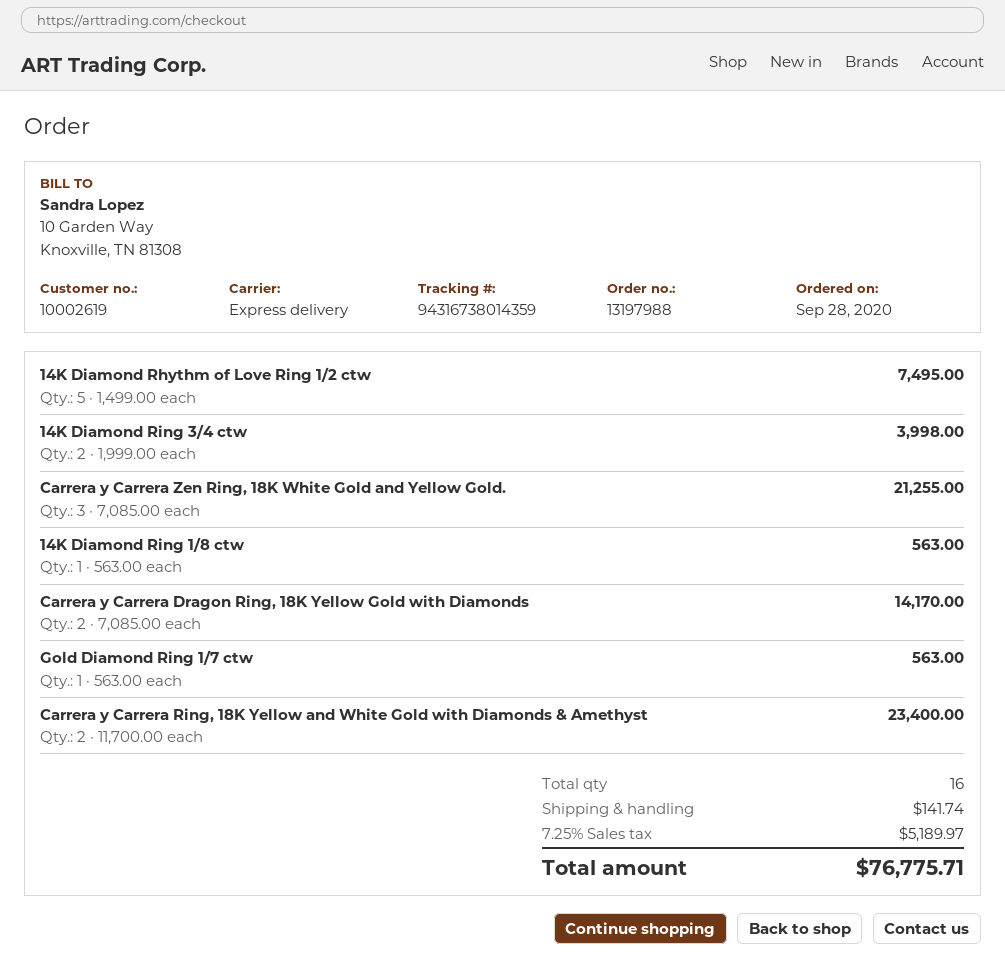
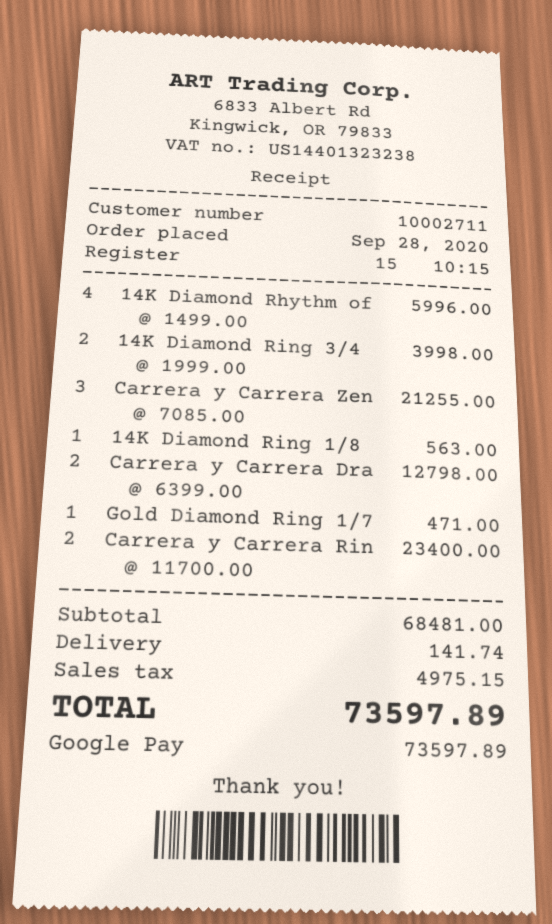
customer number: 10002619 -> 10002711
14K Diamond Rhythm of Love Ring 1/2 ctw: 5 x 1499.00 = 7495.00 -> 4 x 1499.00 = 5996.00
Carrera y Carrera Dragon Ring, 18K Yellow Gold with Diamonds: 2 x 7085.00 = 14170.00 -> 2 x 6399.00 = 12798.00
Gold Diamond Ring 1/7 ctw: 1 x 563.00 = 563.00 -> 1 x 471.00 = 471.00
tax: 5189.97 -> 4975.15
total: 76775.71 -> 73597.89

